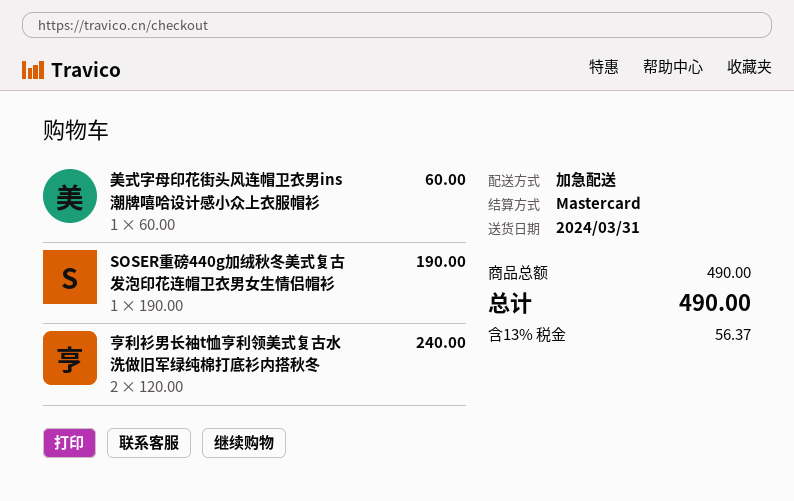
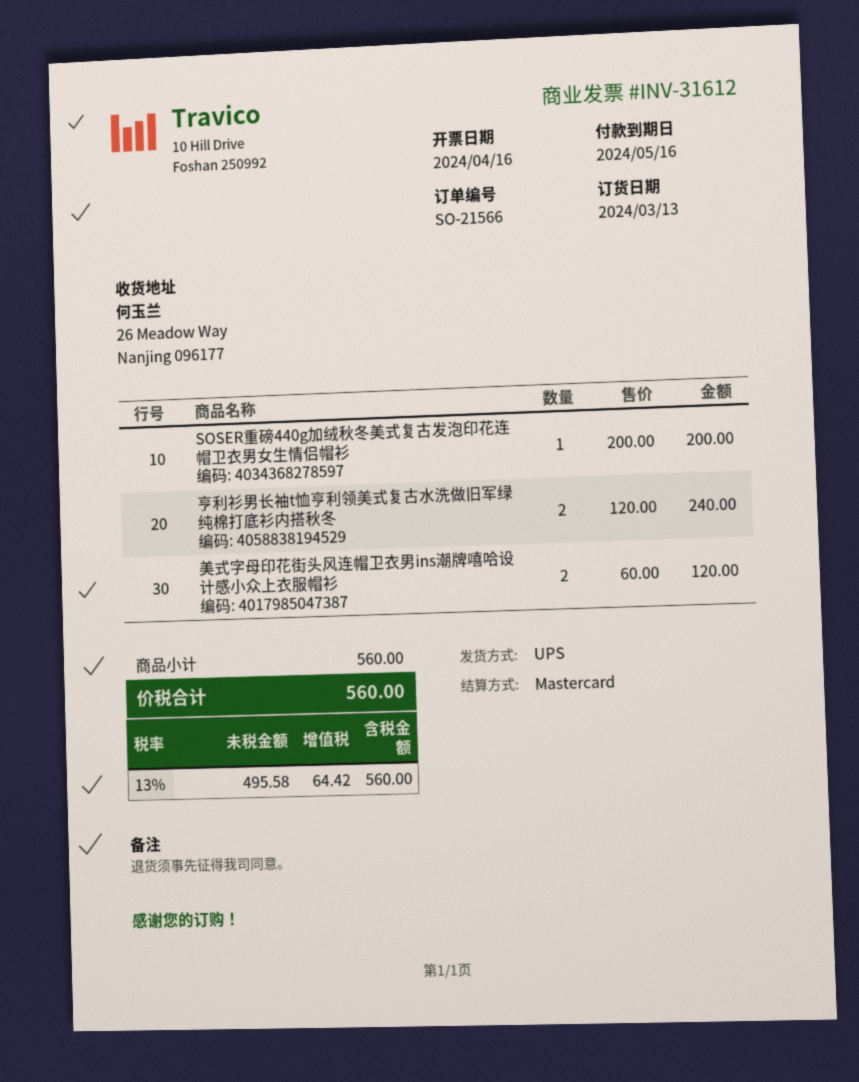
shipping method: express -> UPS
美式字母印花街头风连帽卫衣男ins潮牌嘻哈设计感小众上衣服帽衫: 1 x 60.00 = 60.00 -> 2 x 60.00 = 120.00
SOSER重磅440g加绒秋冬美式复古发泡印花连帽卫衣男女生情侣帽衫: 1 x 190.00 = 190.00 -> 1 x 200.00 = 200.00
subtotal: 490.00 -> 560.00
tax: 13% = 56.37 -> 13% = 64.42
total: 490.00 -> 560.00

